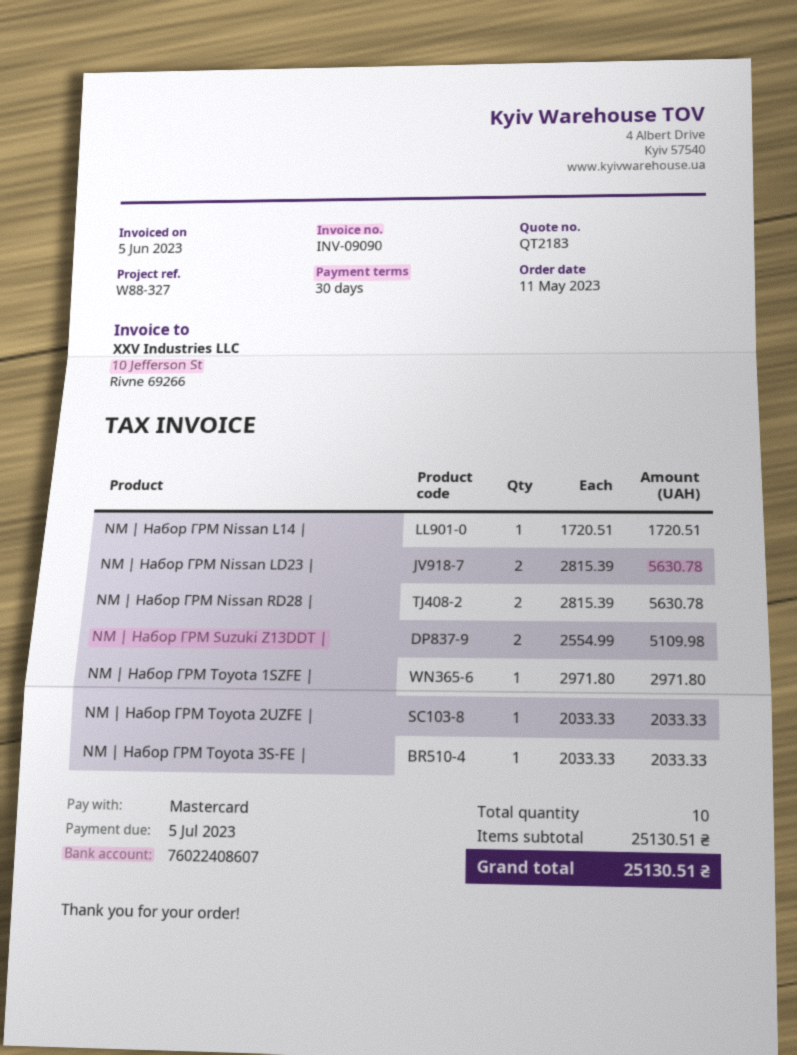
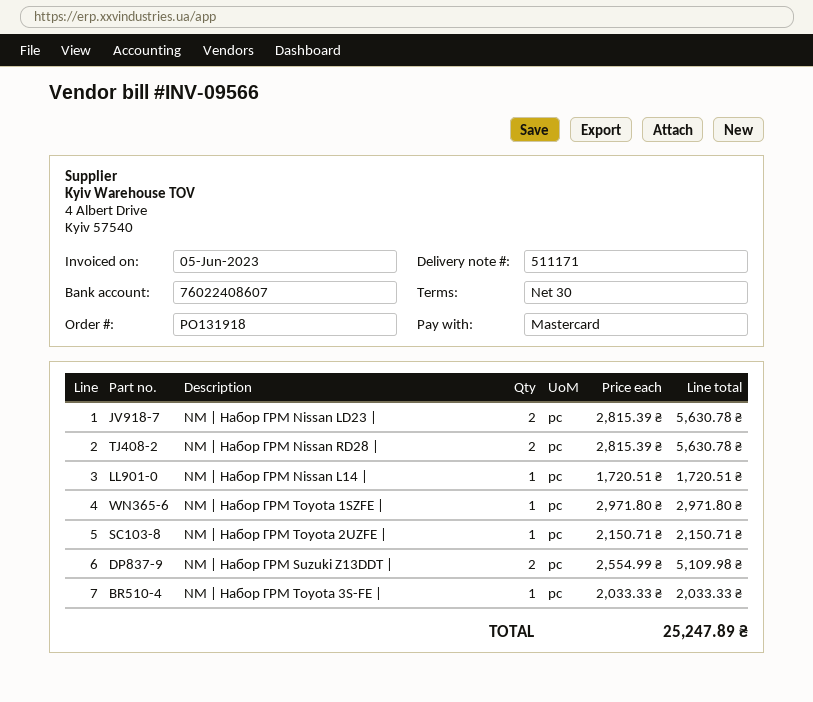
invoice number: INV-09090 -> INV-09566
NM | Набор ГРМ Toyota 2UZFE |: 1 x 2033.33 = 2033.33 -> 1 x 2150.71 = 2150.71
total: 25130.51 -> 25247.89

